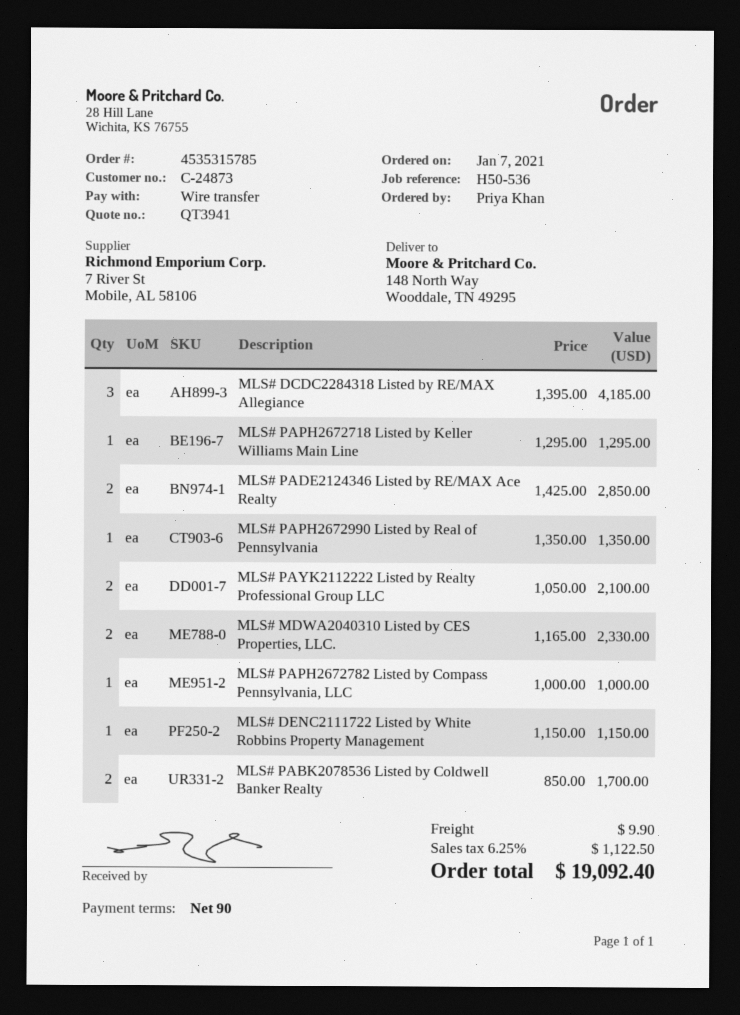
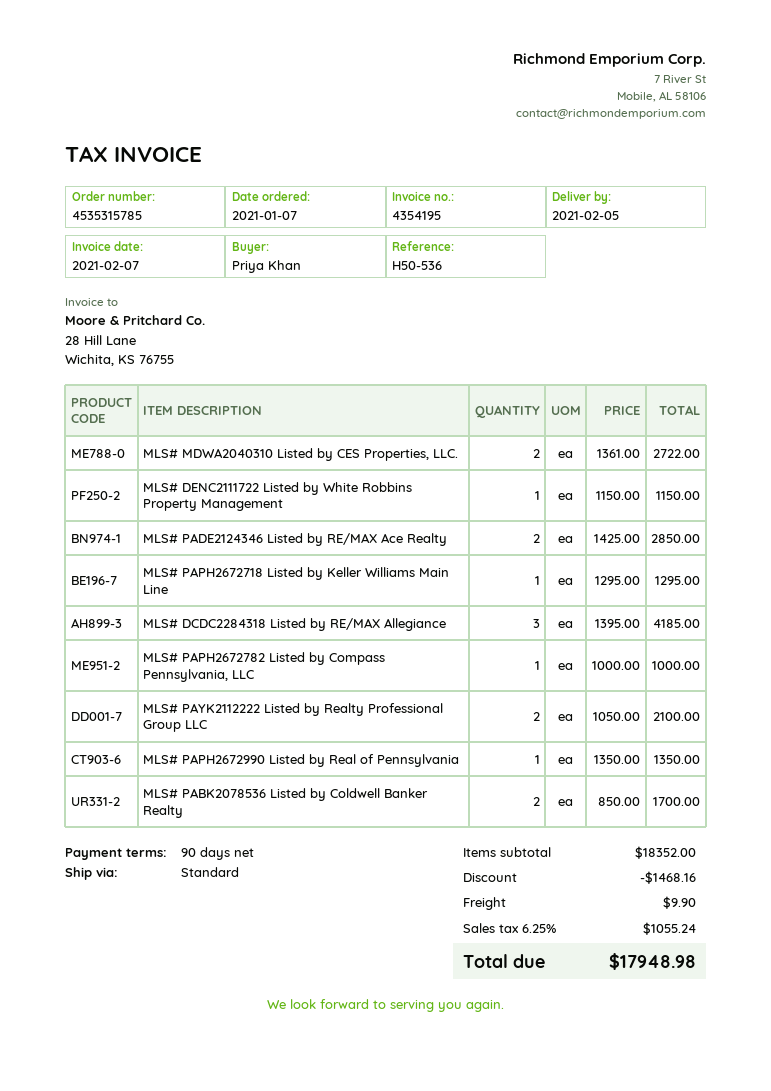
MLS# MDWA2040310 Listed by CES Properties, LLC.: 2 x 1165.00 = 2330.00 -> 2 x 1361.00 = 2722.00
discount: none -> 1468.16
tax: 6.25% = 1122.50 -> 6.25% = 1055.24
total: 19092.40 -> 17948.98

